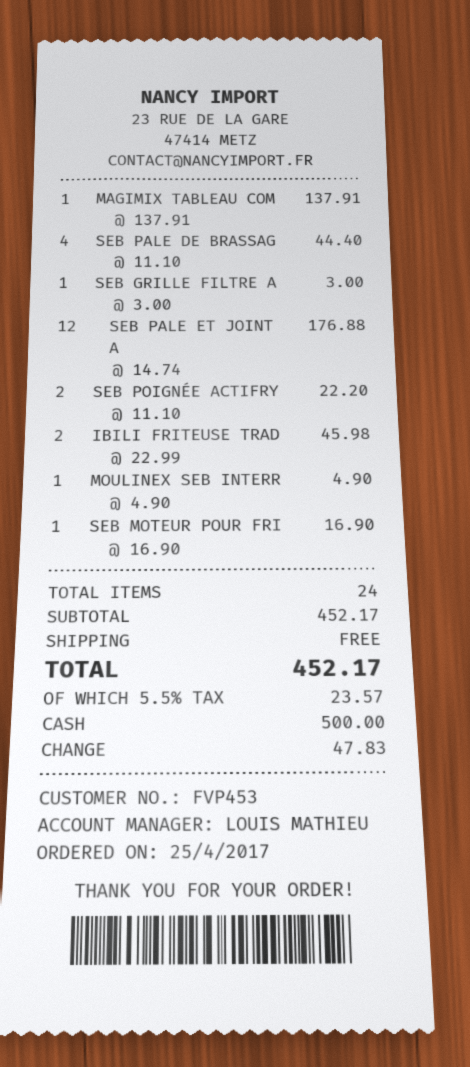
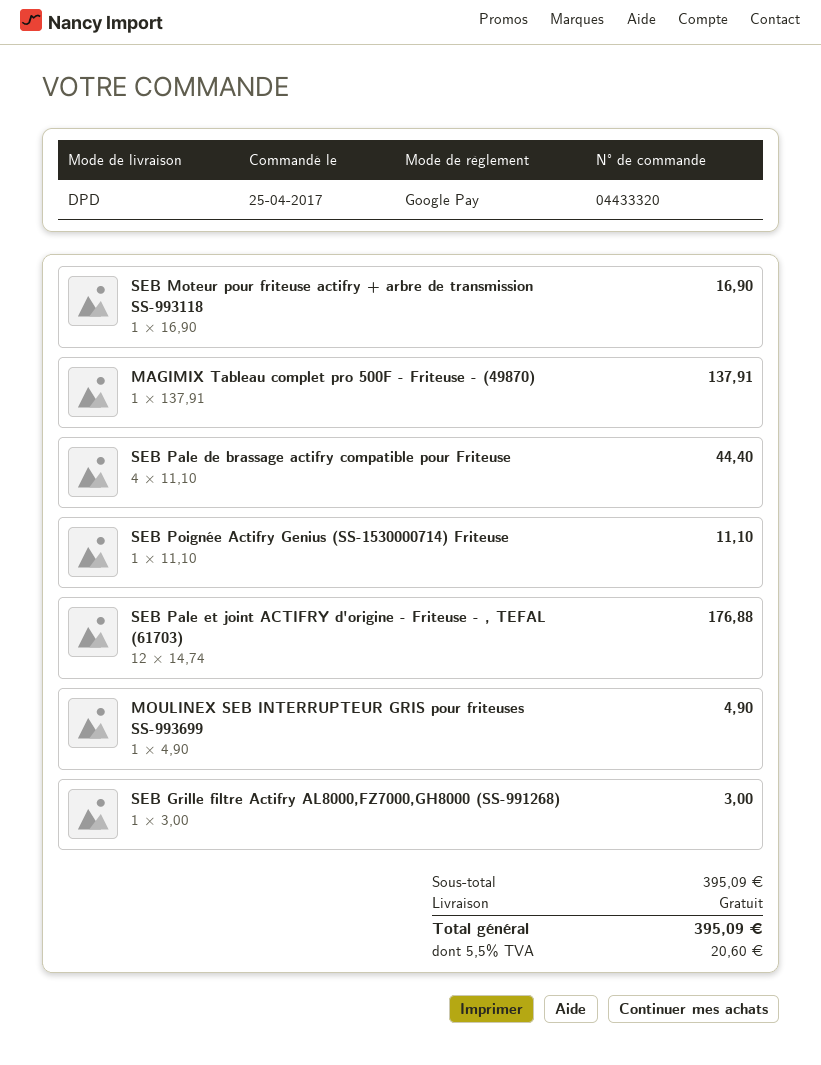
payment method: cash -> Google Pay
SEB POIGNÉE ACTIFRY: 2 x 11.10 = 22.20 -> 1 x 11.10 = 11.10
IBILI FRITEUSE TRAD: 2 x 22.99 = 45.98 -> none
subtotal: 452.17 -> 395.09
tax: 5.5% = 23.57 -> 5.5% = 20.60
total: 452.17 -> 395.09

